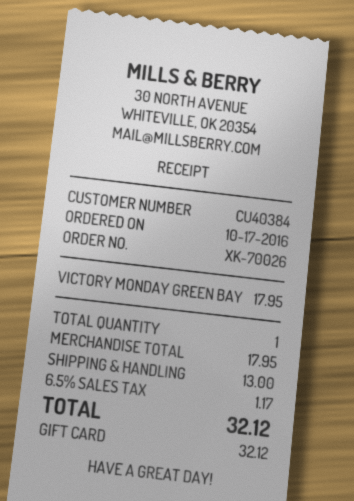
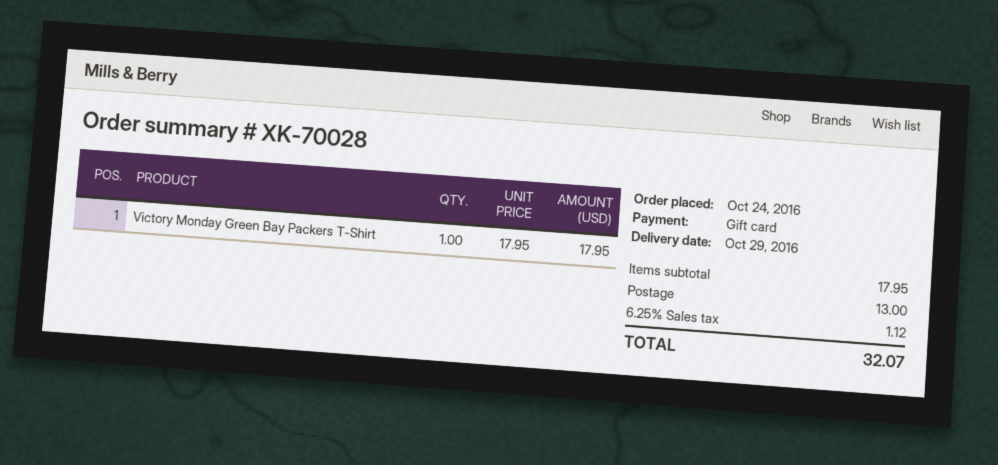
order number: XK-70026 -> XK-70028
order date: 2016-10-17 -> 2016-10-24
tax: 6.5% = 1.17 -> 6.25% = 1.12
total: 32.12 -> 32.07

